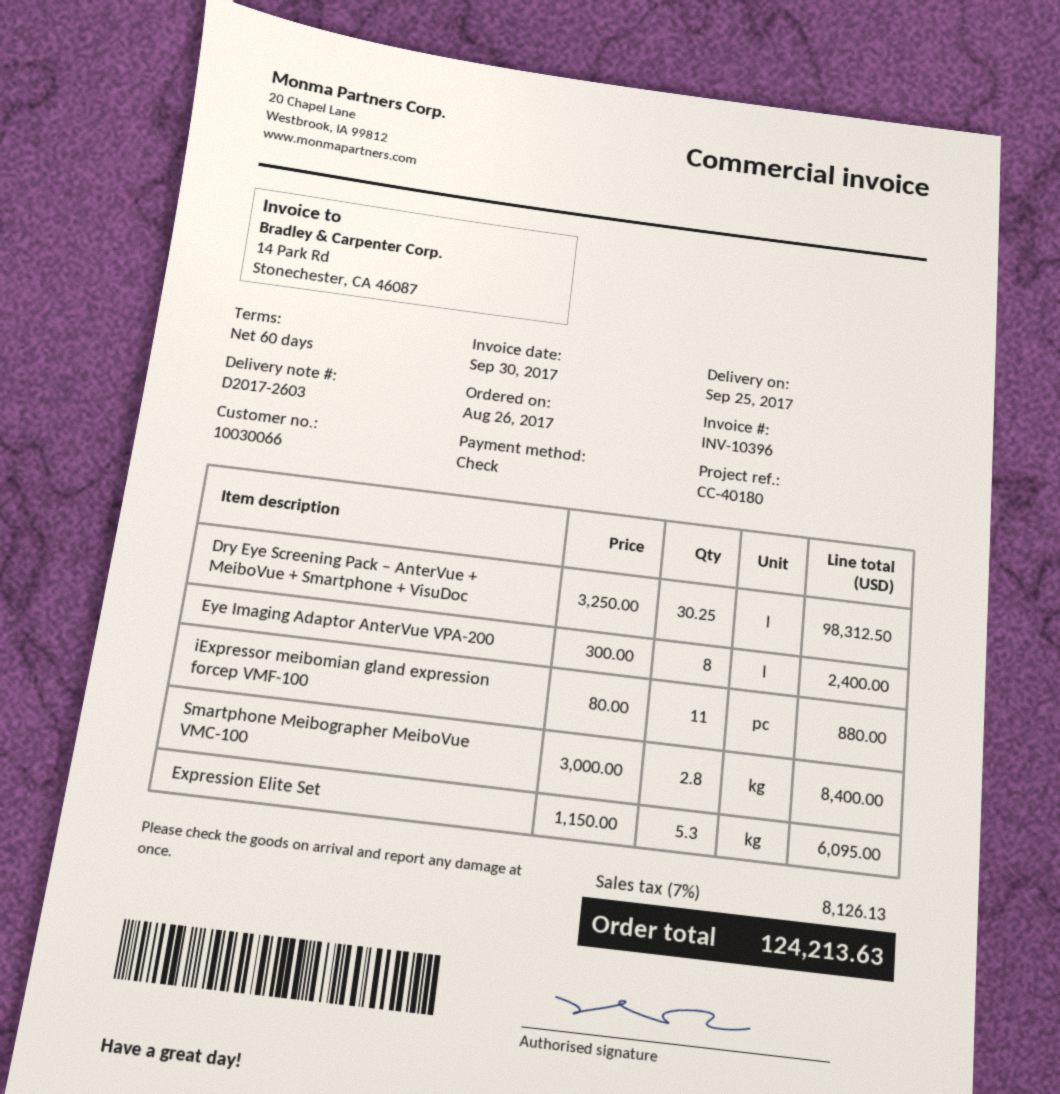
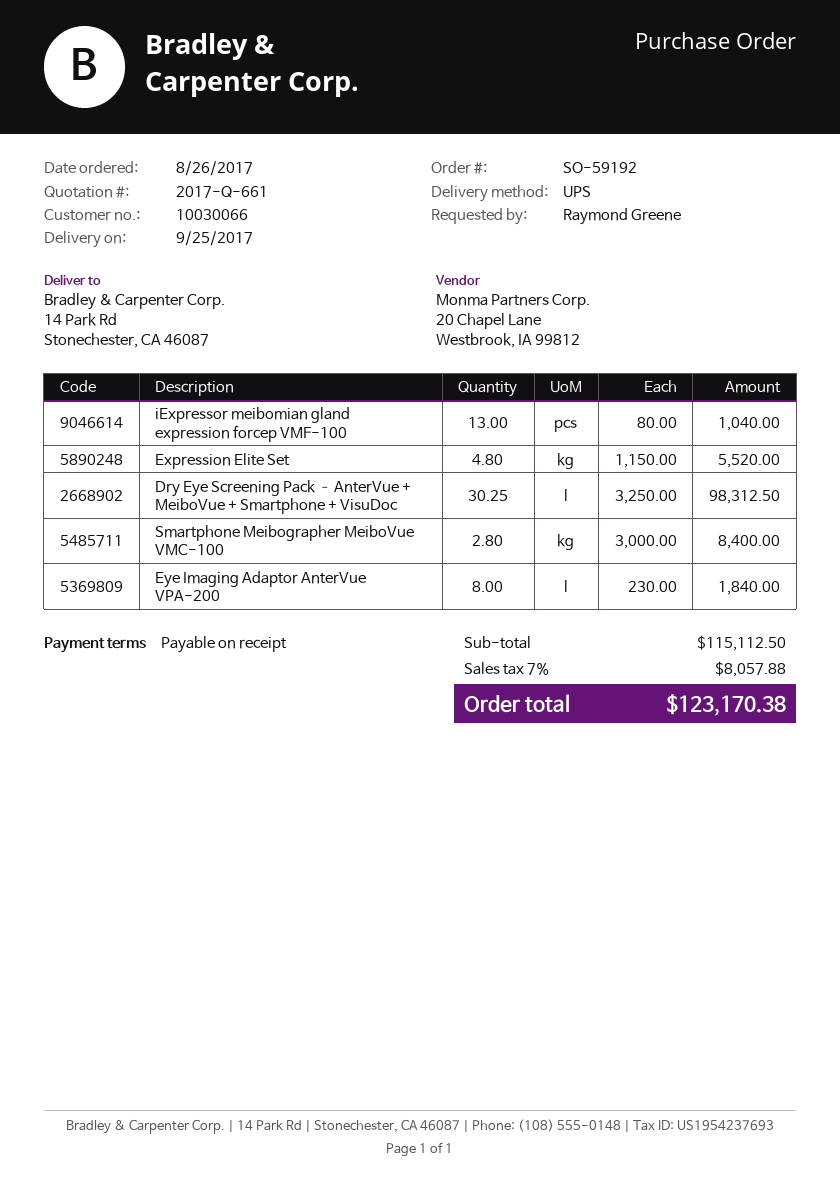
payment terms: 60 days -> on receipt
Eye Imaging Adaptor AnterVue VPA-200: 8 x 300.00 = 2400.00 -> 8 x 230.00 = 1840.00
iExpressor meibomian gland expression forcep VMF-100: 11 x 80.00 = 880.00 -> 13 x 80.00 = 1040.00
Expression Elite Set: 5.3 x 1150.00 = 6095.00 -> 4.8 x 1150.00 = 5520.00
tax: 7% = 8126.13 -> 7% = 8057.88
total: 124213.63 -> 123170.38

